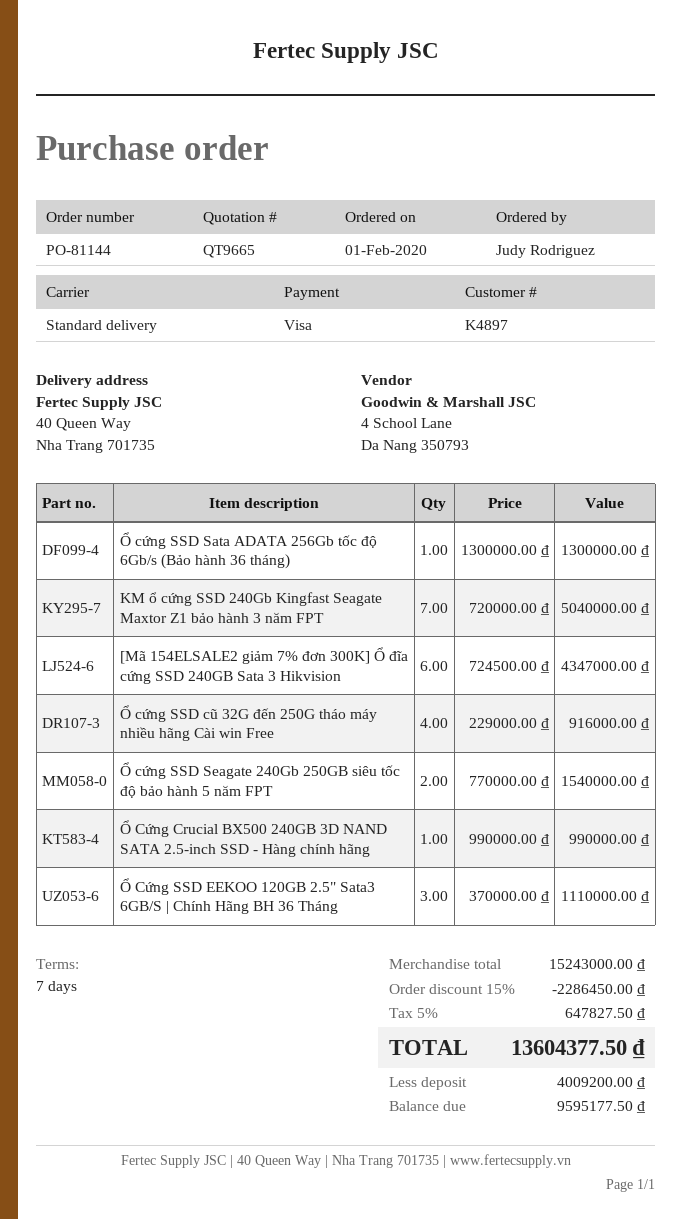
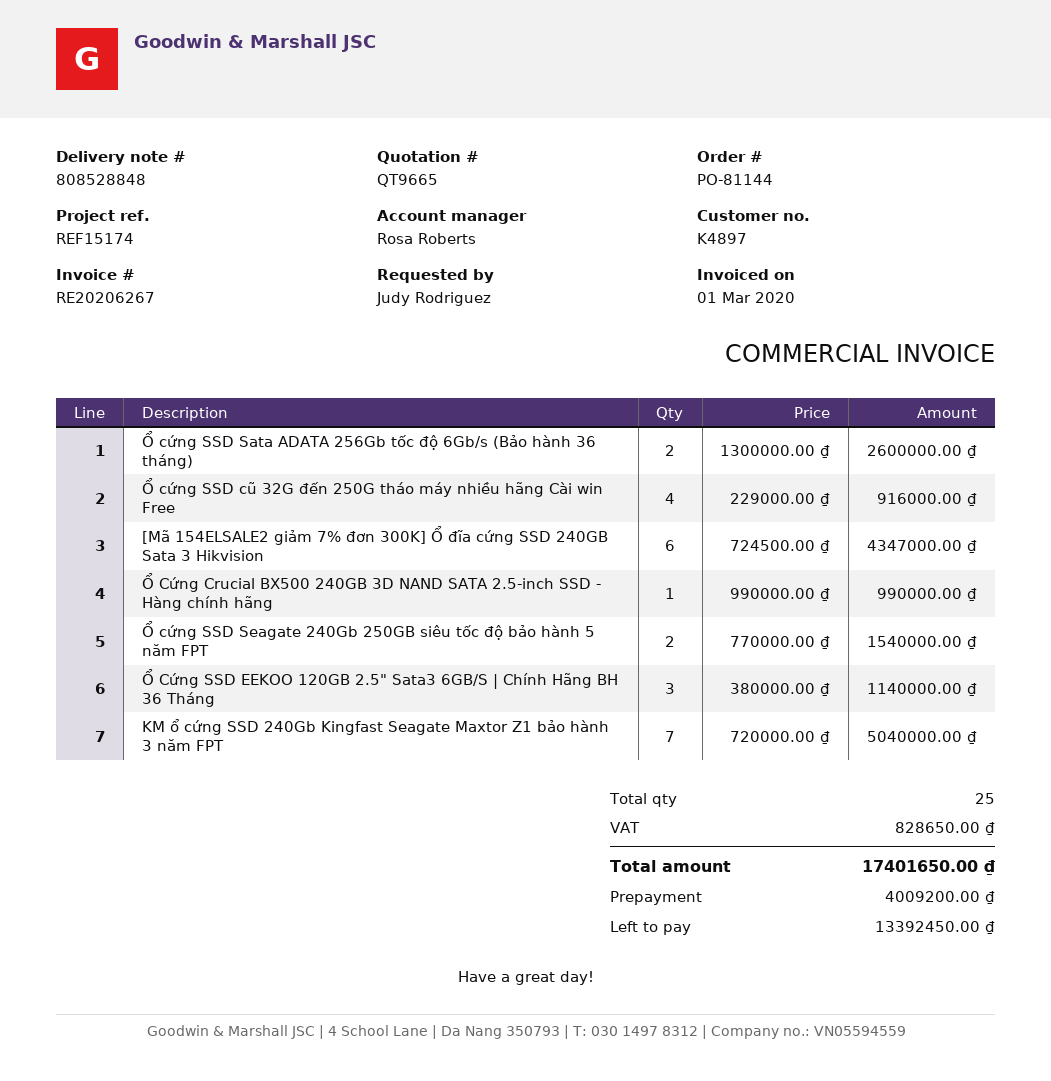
Ổ cứng SSD Sata ADATA 256Gb tốc độ 6Gb/s (Bảo hành 36 tháng): 1 x 1300000.00 = 1300000.00 -> 2 x 1300000.00 = 2600000.00
Ổ Cứng SSD EEKOO 120GB 2.5" Sata3 6GB/S | Chính Hãng BH 36 Tháng: 3 x 370000.00 = 1110000.00 -> 3 x 380000.00 = 1140000.00
discount: 15% = 2286450.00 -> none
tax: 647827.50 -> 828650.00
total: 13604377.50 -> 17401650.00
balance: 9595177.50 -> 13392450.00

